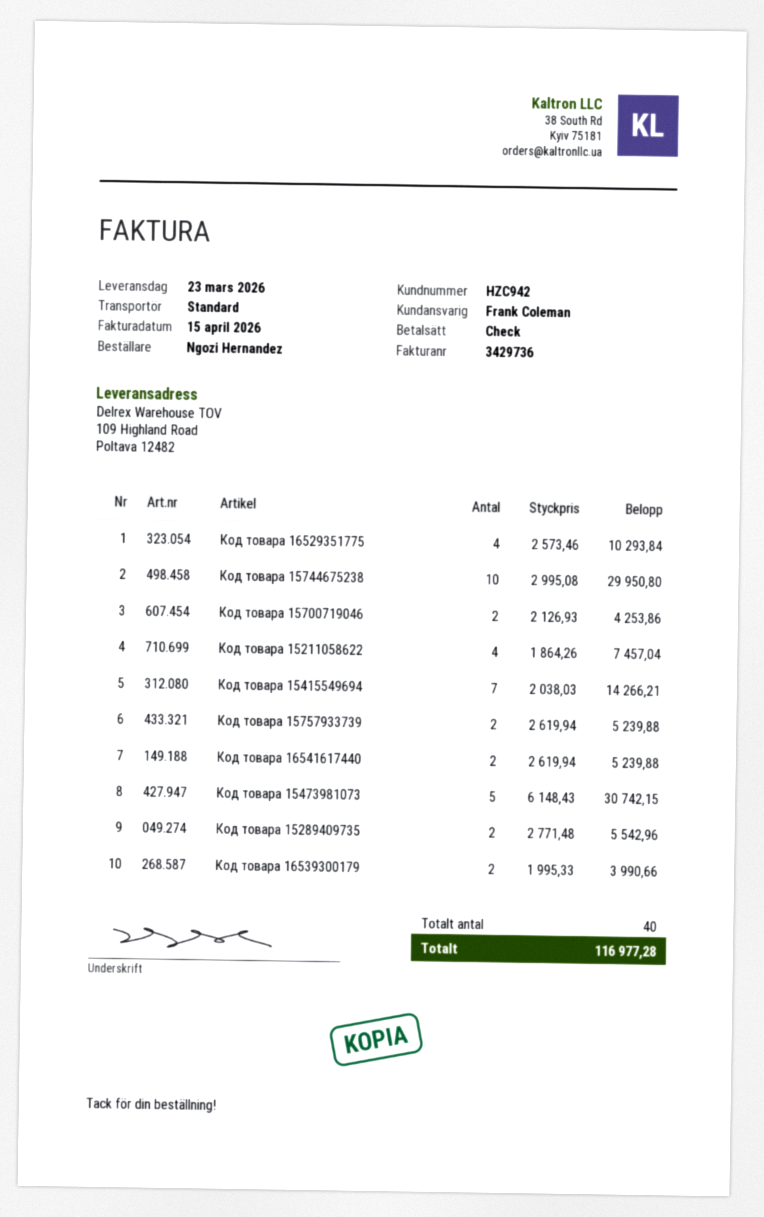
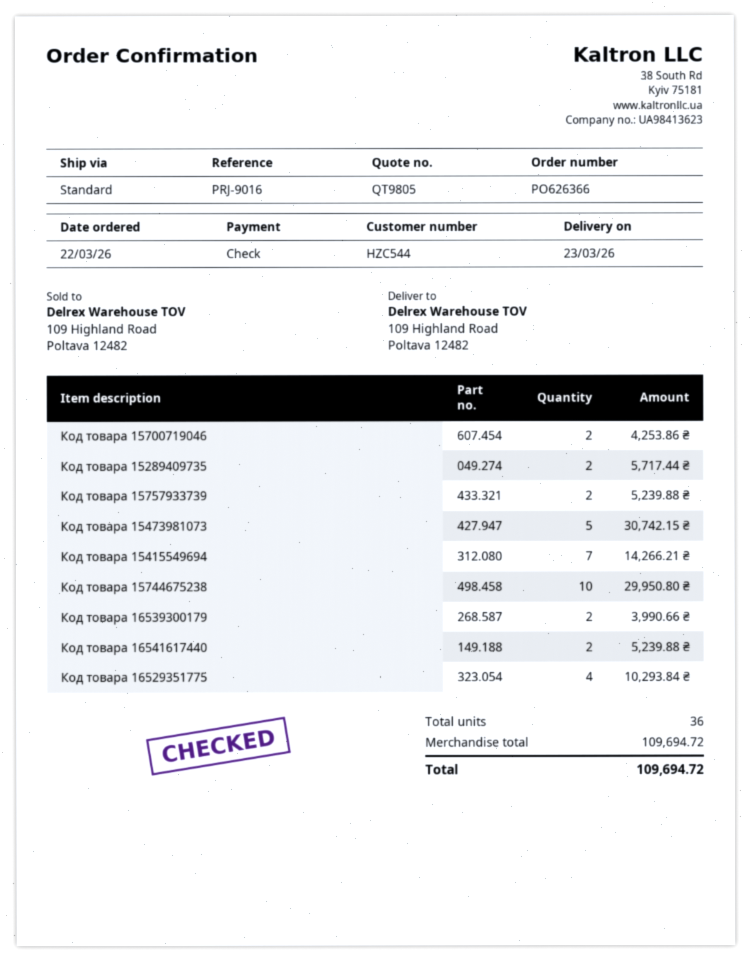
customer number: HZC942 -> HZC544
Код товара 15211058622: 4 for 7457.04 -> none
Код товара 15289409735: 2 for 5542.96 -> 2 for 5717.44
total quantity: 40 -> 36
total: 116977.28 -> 109694.72

